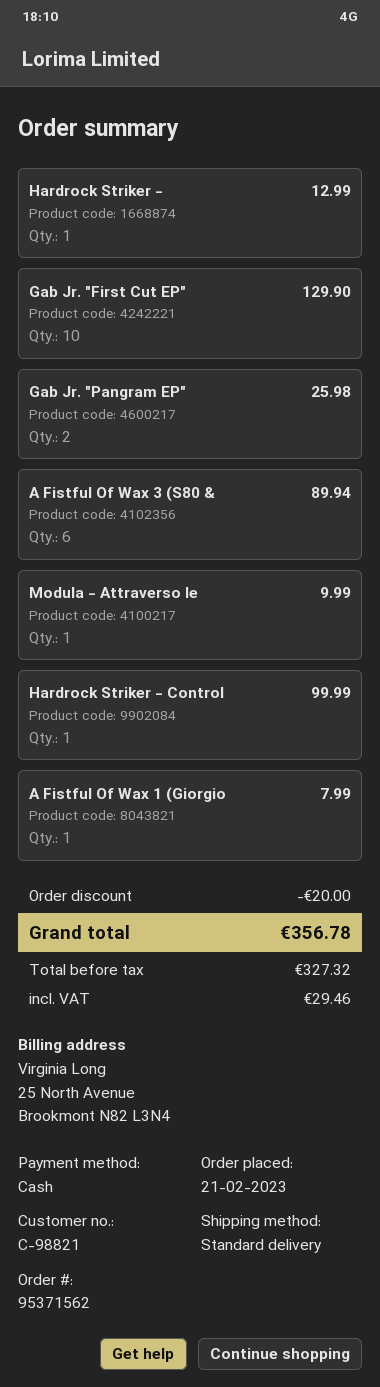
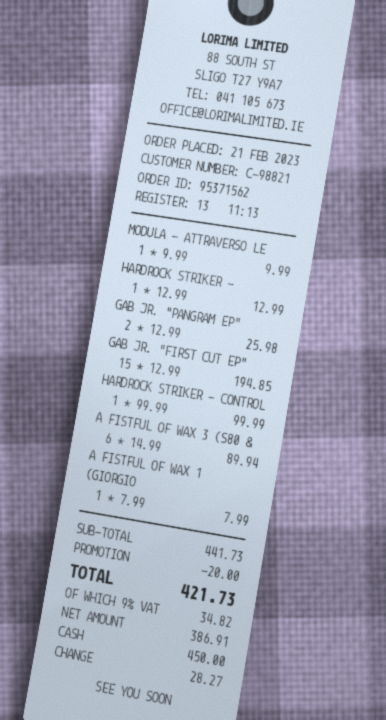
Gab Jr. "First Cut EP": 10 for 129.90 -> 15 for 194.85
net: 327.32 -> 386.91
tax: 29.46 -> 34.82
total: 356.78 -> 421.73

